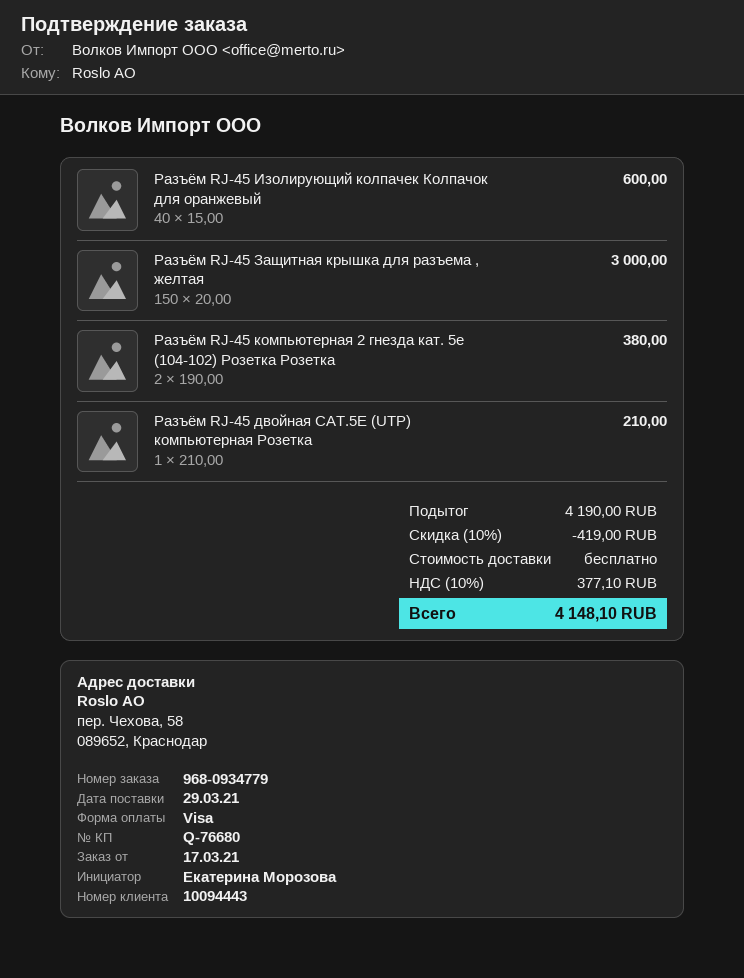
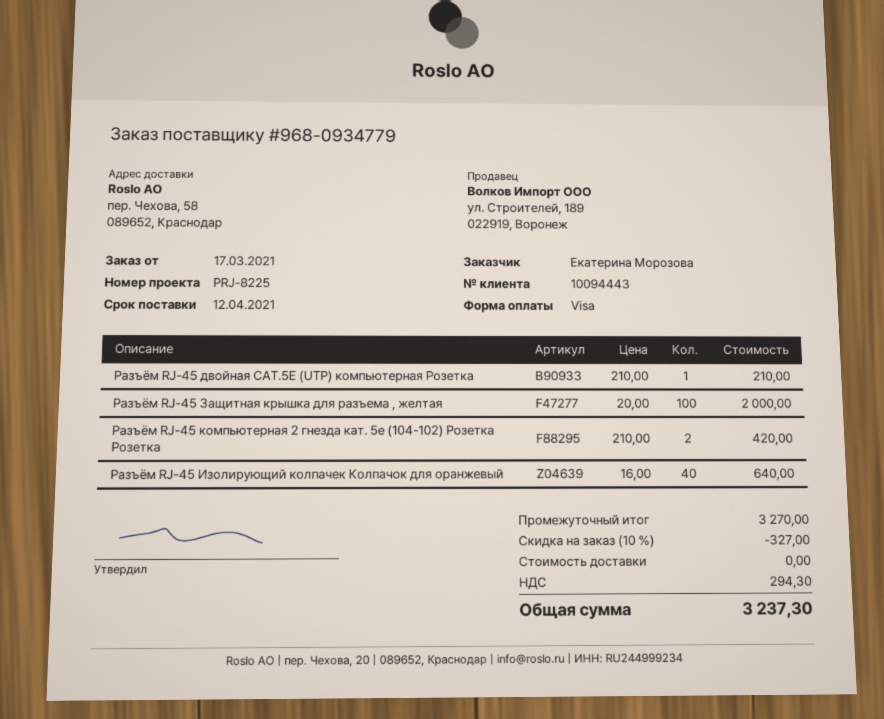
delivery date: 2021-03-29 -> 2021-04-12
Разъём RJ-45 Изолирующий колпачек Колпачок для оранжевый: 40 x 15.00 = 600.00 -> 40 x 16.00 = 640.00
Разъём RJ-45 Защитная крышка для разъема , желтая: 150 x 20.00 = 3000.00 -> 100 x 20.00 = 2000.00
Разъём RJ-45 компьютерная 2 гнезда кат. 5е (104-102) Розетка Розетка: 2 x 190.00 = 380.00 -> 2 x 210.00 = 420.00
subtotal: 4190.00 -> 3270.00
discount: 10% = 419.00 -> 10% = 327.00
tax: 377.10 -> 294.30
total: 4148.10 -> 3237.30

